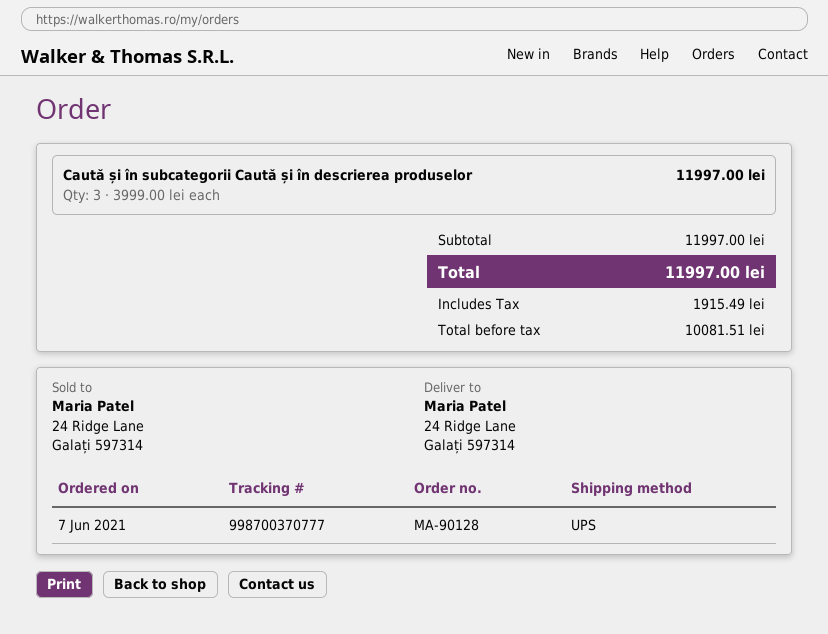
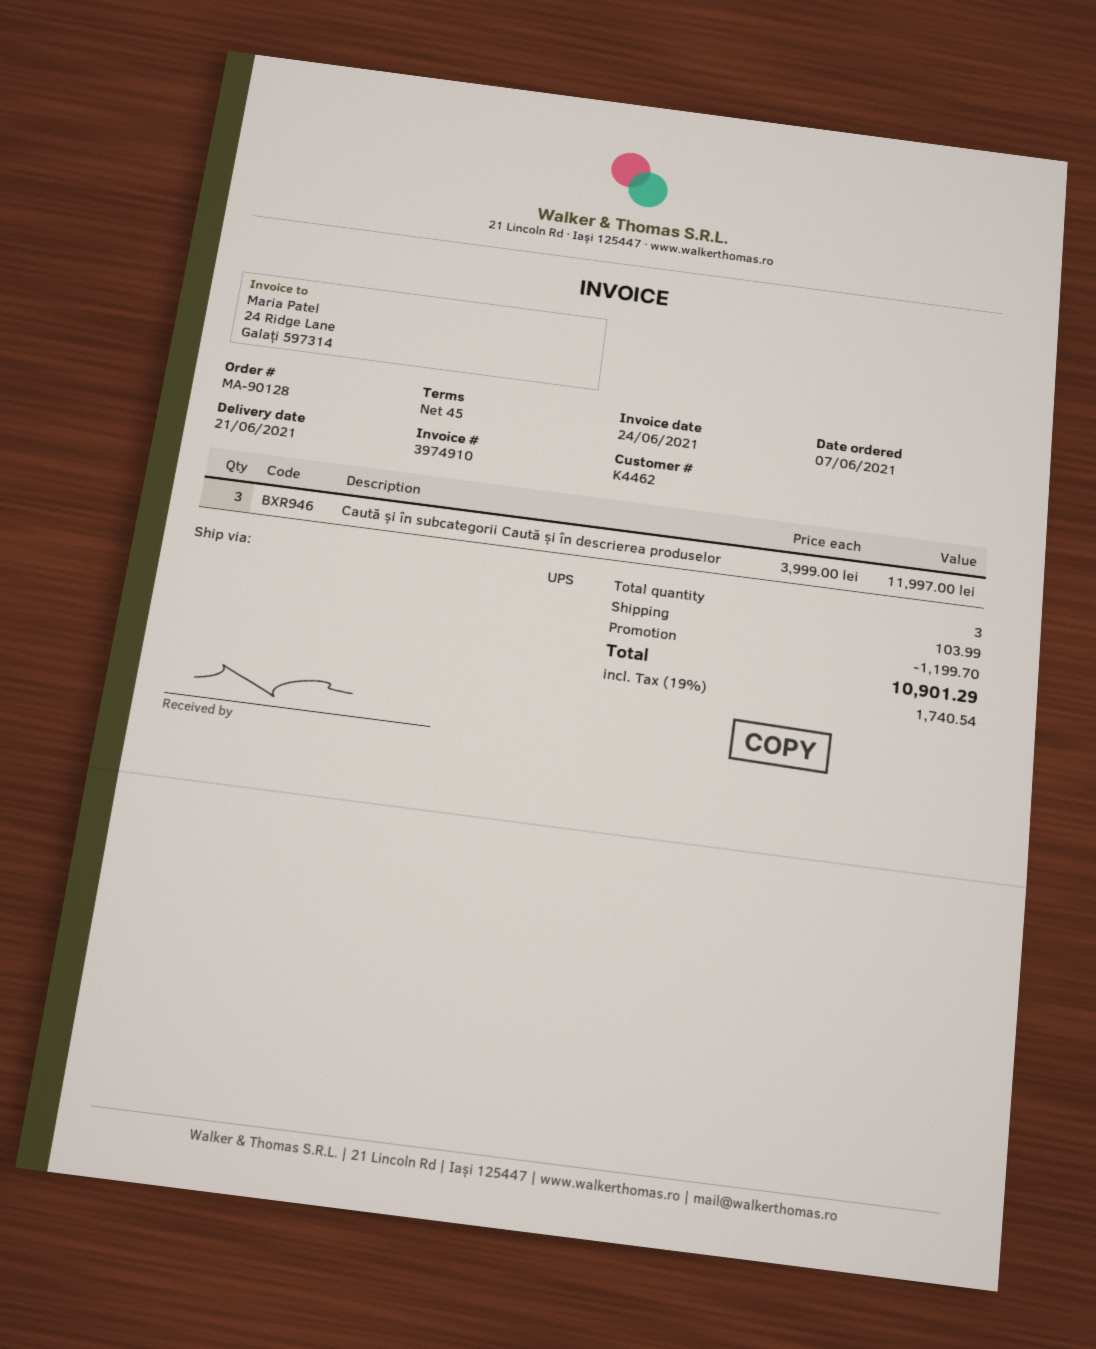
discount: none -> 1199.70
shipping: none -> 103.99
tax: 1915.49 -> 1740.54
total: 11997.00 -> 10901.29

